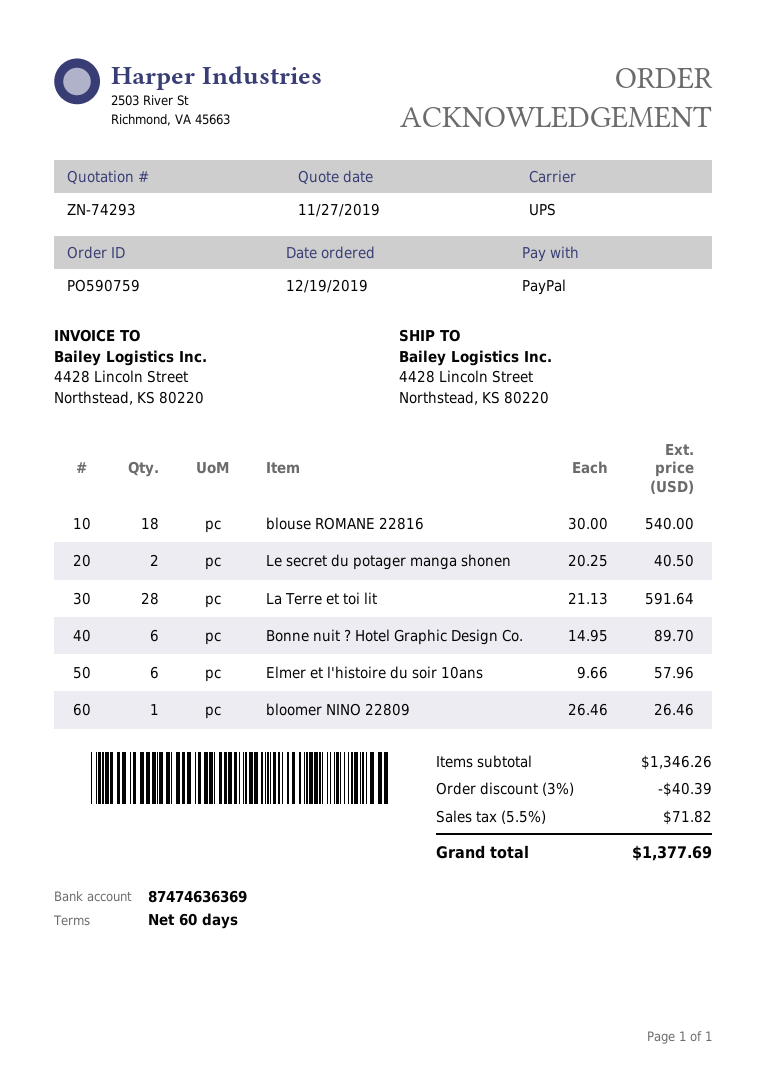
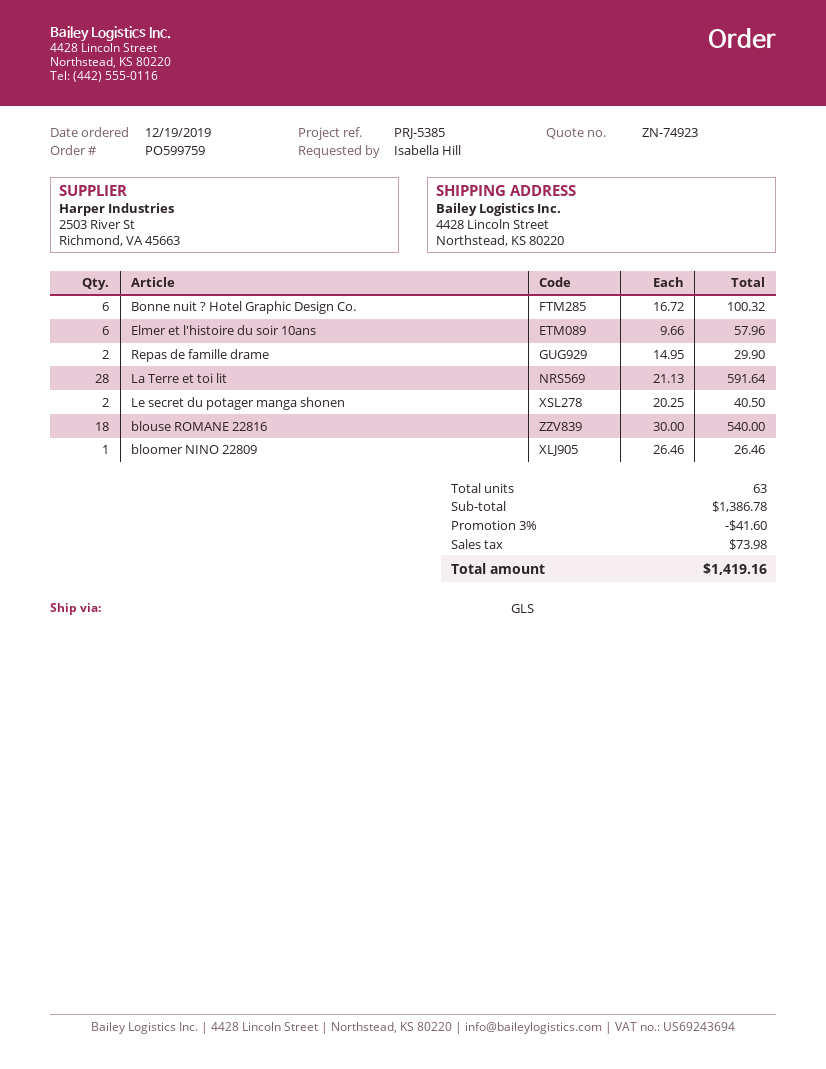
quote number: ZN-74293 -> ZN-74923
order number: PO590759 -> PO599759
shipping method: UPS -> GLS
Bonne nuit ? Hotel Graphic Design Co.: 6 x 14.95 = 89.70 -> 6 x 16.72 = 100.32
Repas de famille drame: none -> 2 x 14.95 = 29.90
subtotal: 1346.26 -> 1386.78
discount: 3% = 40.39 -> 3% = 41.60
tax: 71.82 -> 73.98
total: 1377.69 -> 1419.16

